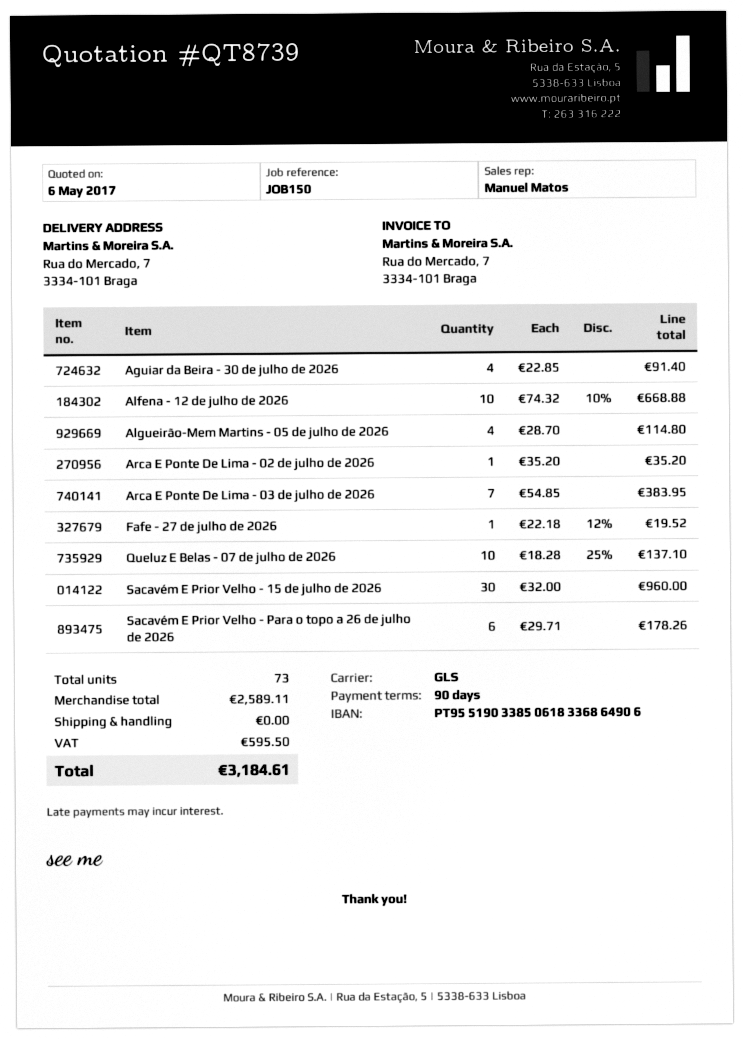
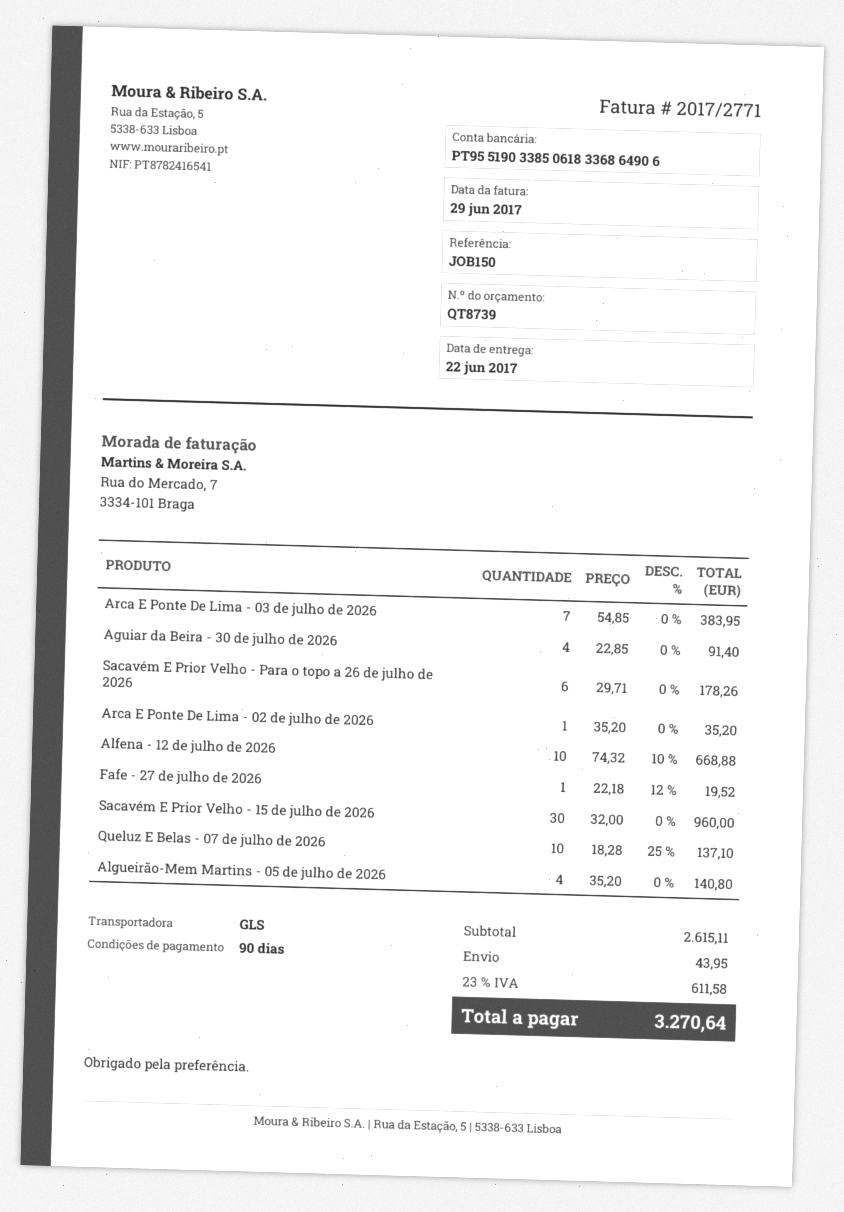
Algueirão-Mem Martins - 05 de julho de 2026: 4 x 28.70 = 114.80 -> 4 x 35.20 = 140.80
subtotal: 2589.11 -> 2615.11
shipping: 0.00 -> 43.95
tax: 595.50 -> 611.58
total: 3184.61 -> 3270.64

